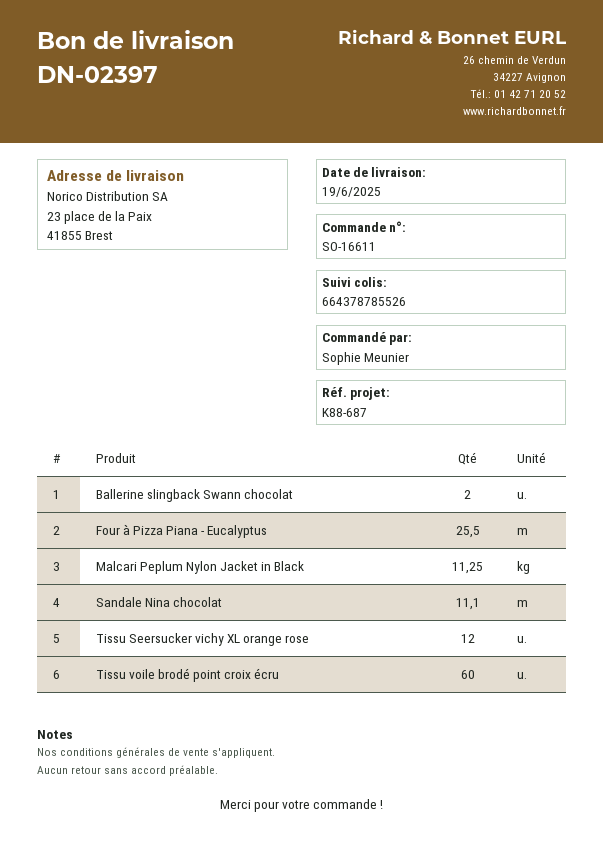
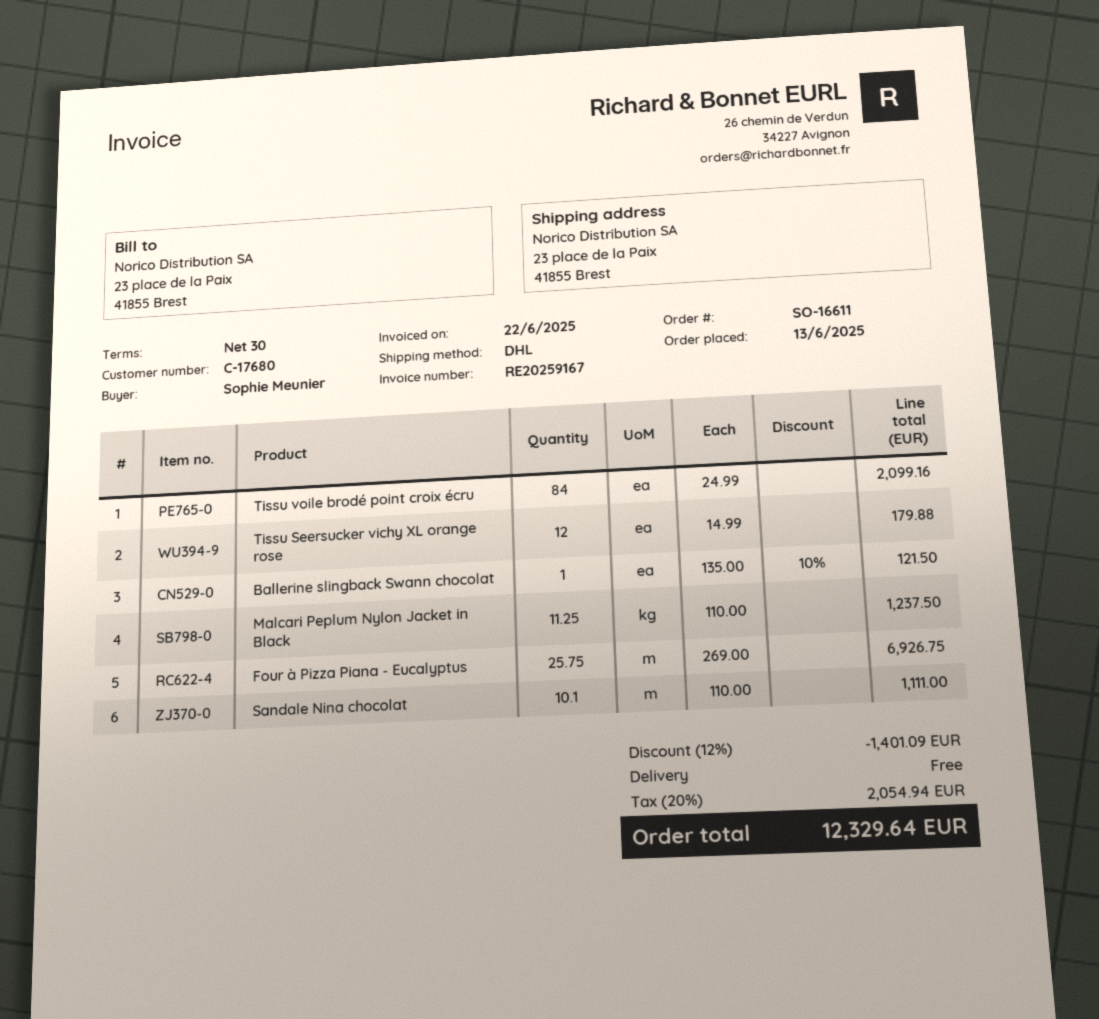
Ballerine slingback Swann chocolat: 2 -> 1
Four à Pizza Piana - Eucalyptus: 25.5 -> 25.75
Sandale Nina chocolat: 11.1 -> 10.1
Tissu voile brodé point croix écru: 60 -> 84

